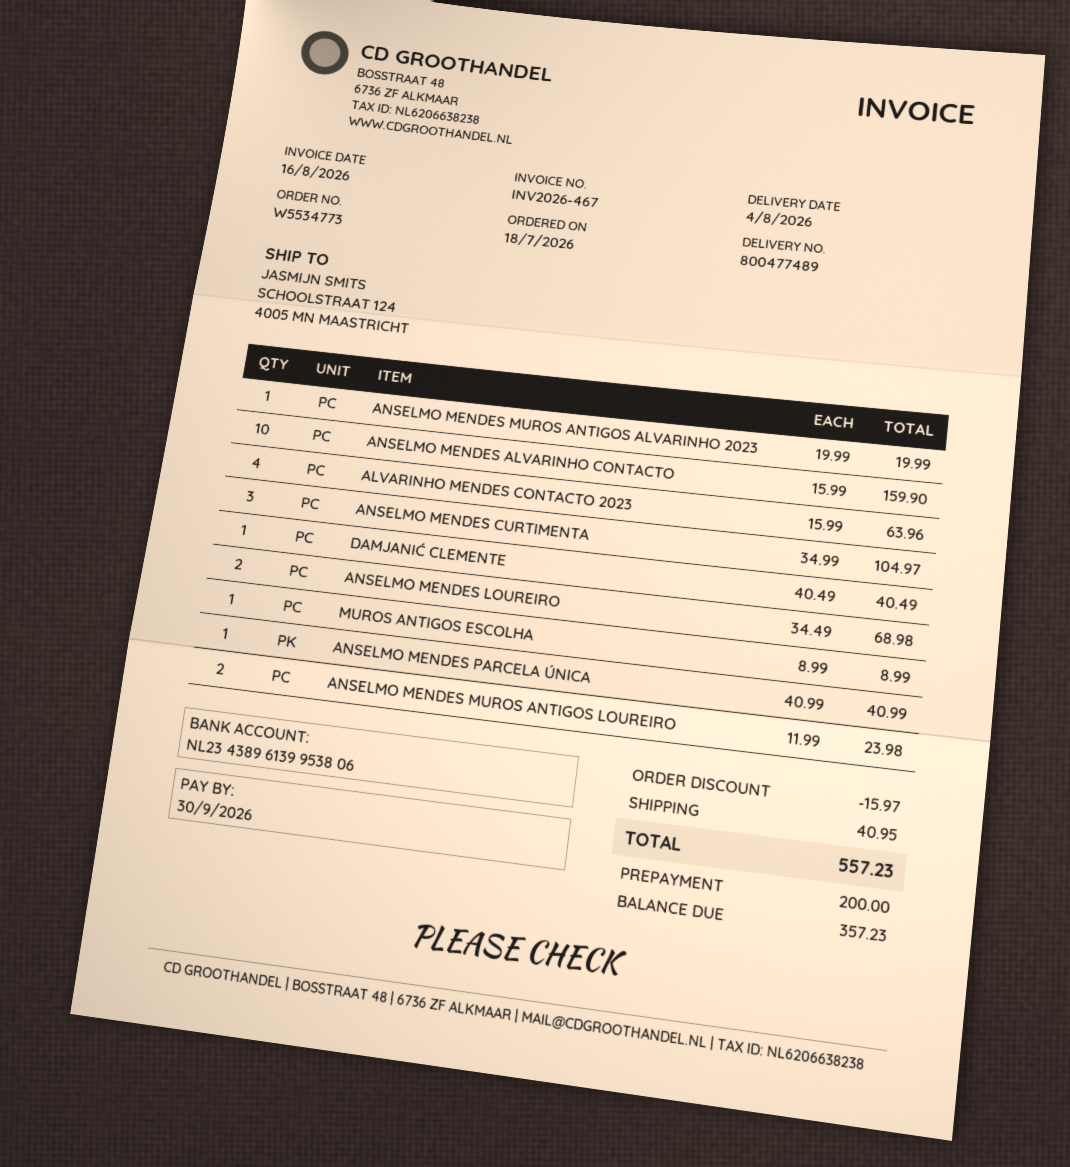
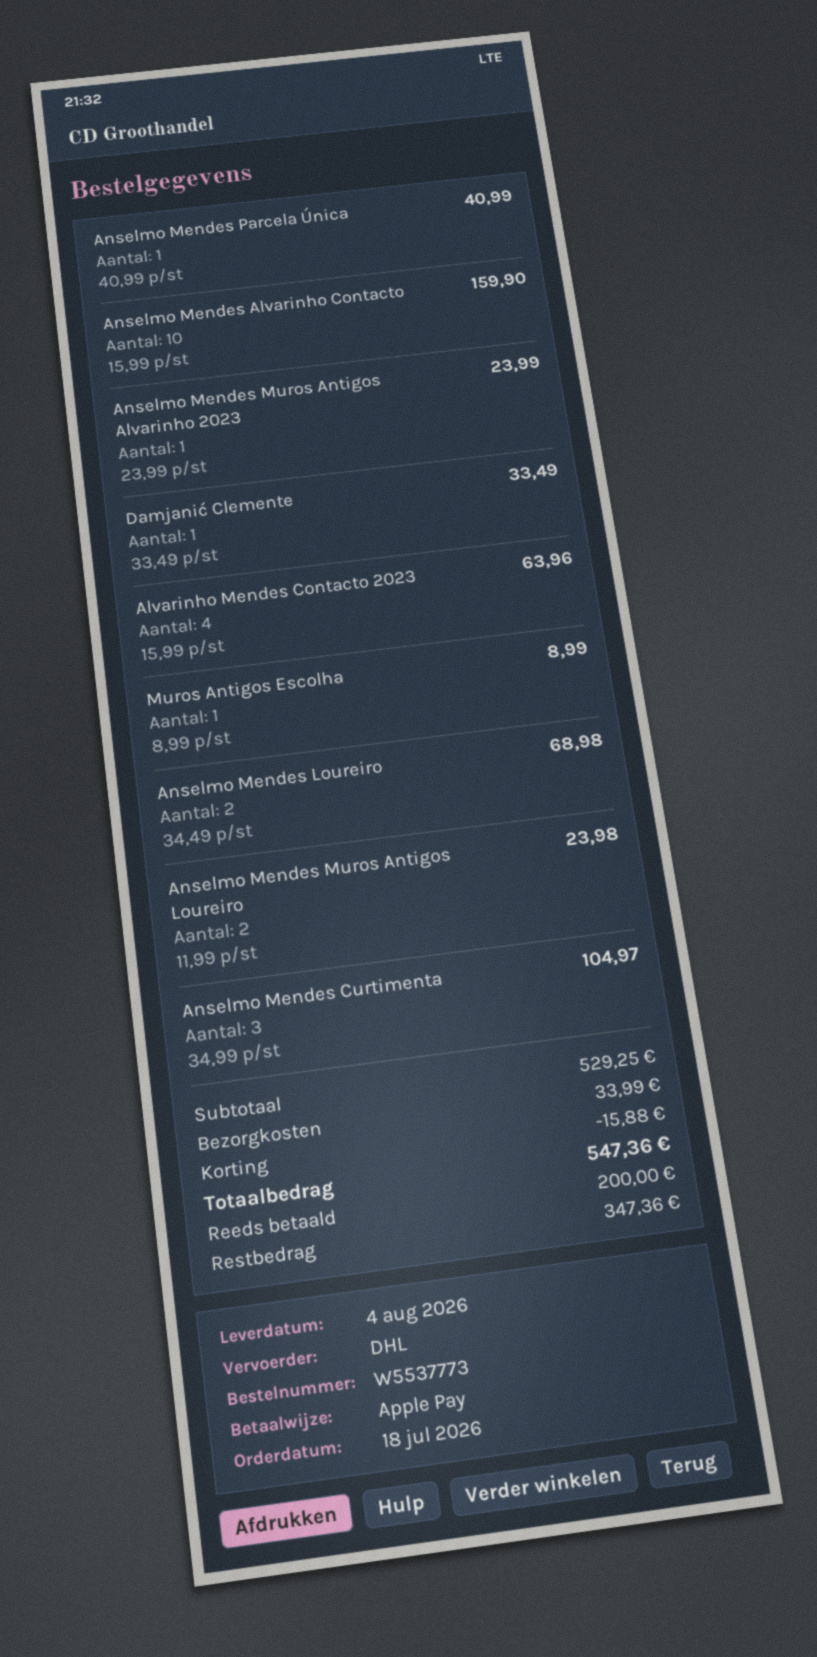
order number: W5534773 -> W5537773
ANSELMO MENDES MUROS ANTIGOS ALVARINHO 2023: 1 x 19.99 = 19.99 -> 1 x 23.99 = 23.99
DAMJANIĆ CLEMENTE: 1 x 40.49 = 40.49 -> 1 x 33.49 = 33.49
discount: 15.97 -> 15.88
shipping: 40.95 -> 33.99
total: 557.23 -> 547.36
balance: 357.23 -> 347.36

